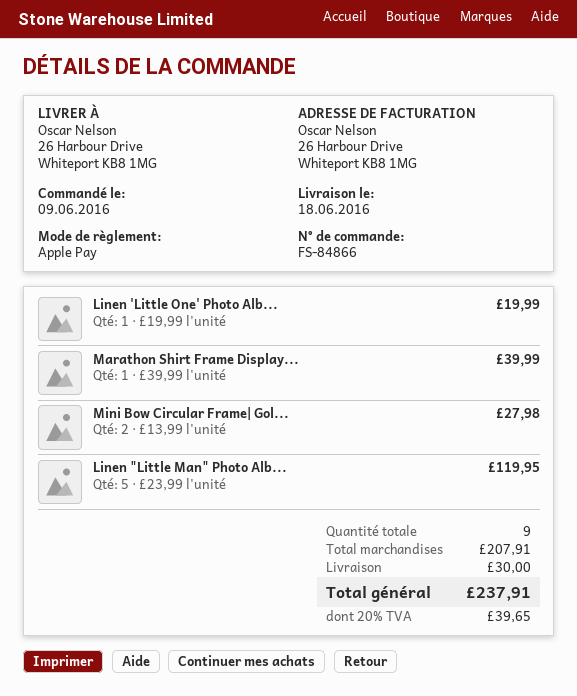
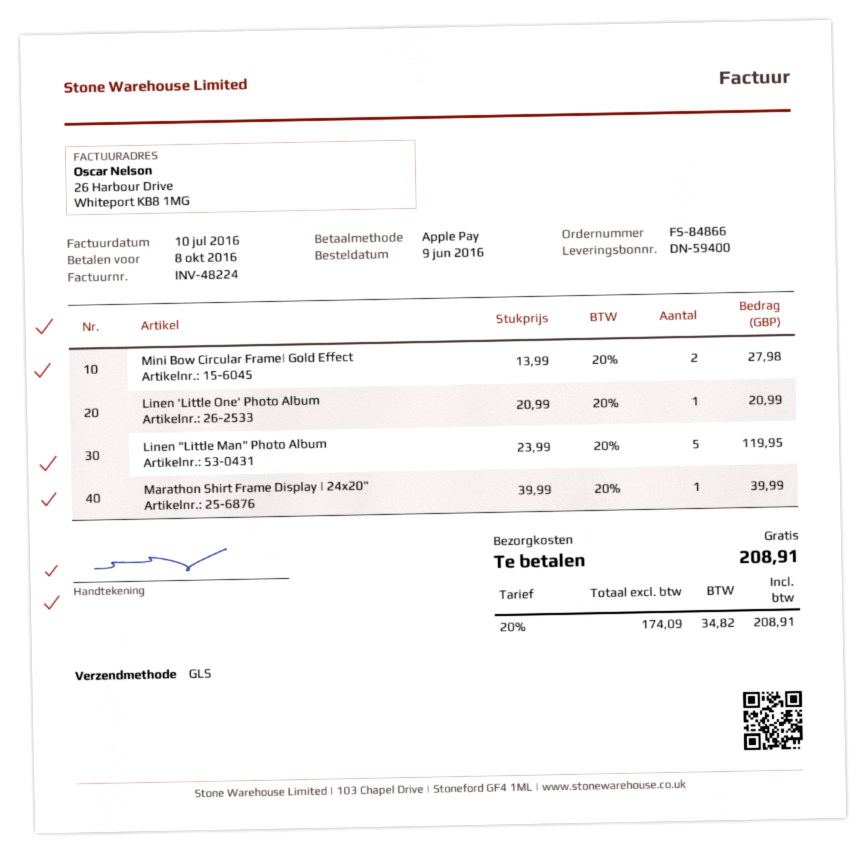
Linen 'Little One' Photo Alb...: 1 x 19.99 = 19.99 -> 1 x 20.99 = 20.99
shipping: 30.00 -> 0.00
tax: 20% = 39.65 -> 20% = 34.82
total: 237.91 -> 208.91

